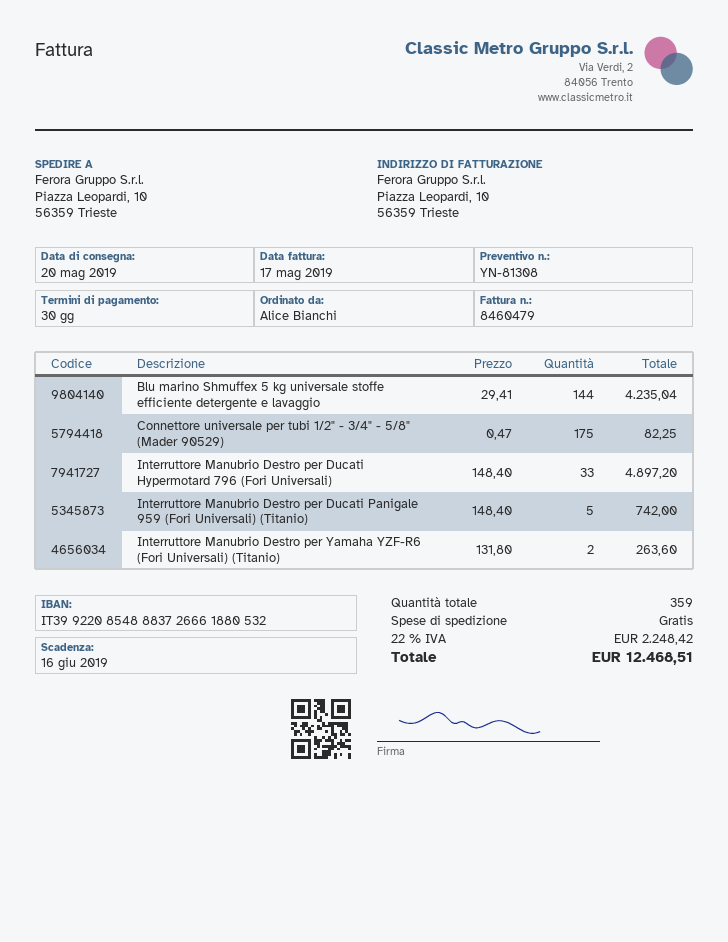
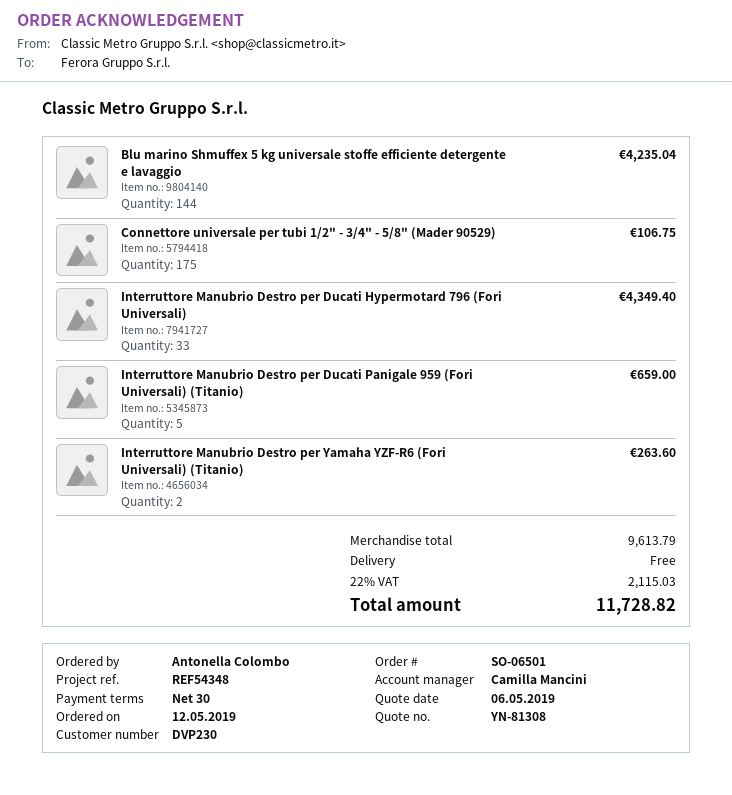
ordered by: Alice Bianchi -> Antonella Colombo
Connettore universale per tubi 1/2" - 3/4" - 5/8" (Mader 90529): 175 for 82.25 -> 175 for 106.75
Interruttore Manubrio Destro per Ducati Hypermotard 796 (Fori Universali): 33 for 4897.20 -> 33 for 4349.40
Interruttore Manubrio Destro per Ducati Panigale 959 (Fori Universali) (Titanio): 5 for 742.00 -> 5 for 659.00
tax: 22% = 2248.42 -> 22% = 2115.03
total: 12468.51 -> 11728.82

